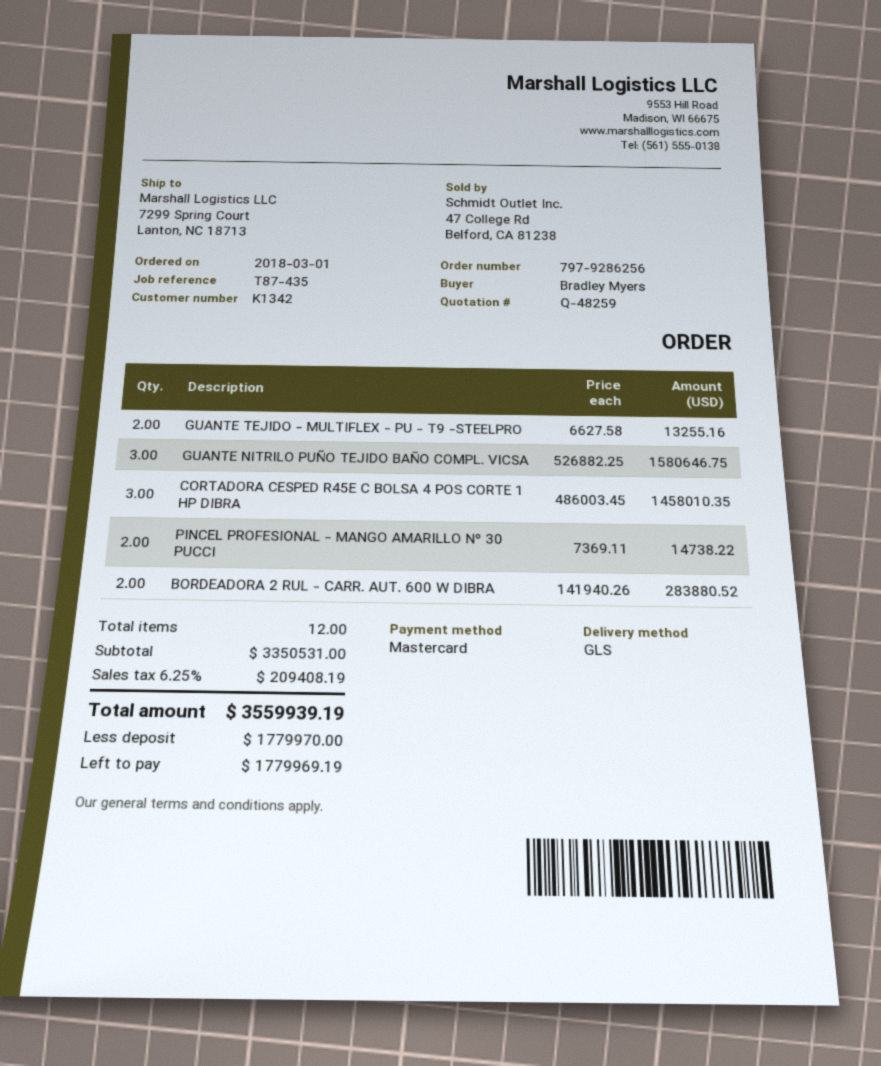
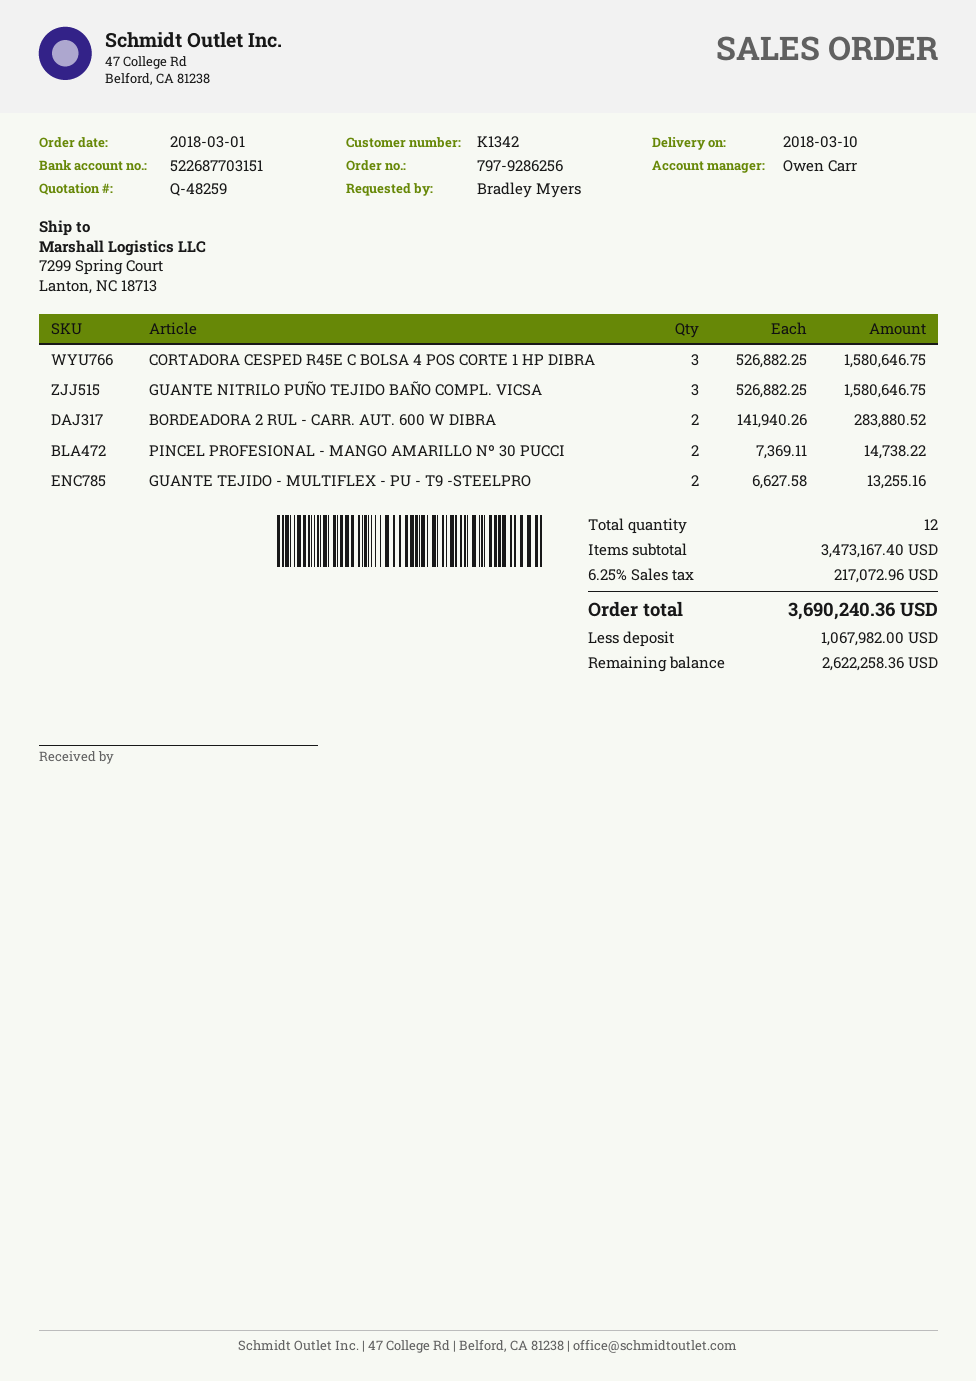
CORTADORA CESPED R45E C BOLSA 4 POS CORTE 1 HP DIBRA: 3 x 486003.45 = 1458010.35 -> 3 x 526882.25 = 1580646.75
subtotal: 3350531.00 -> 3473167.40
tax: 6.25% = 209408.19 -> 6.25% = 217072.96
total: 3559939.19 -> 3690240.36
deposit: 1779970.00 -> 1067982.00
balance: 1779969.19 -> 2622258.36

